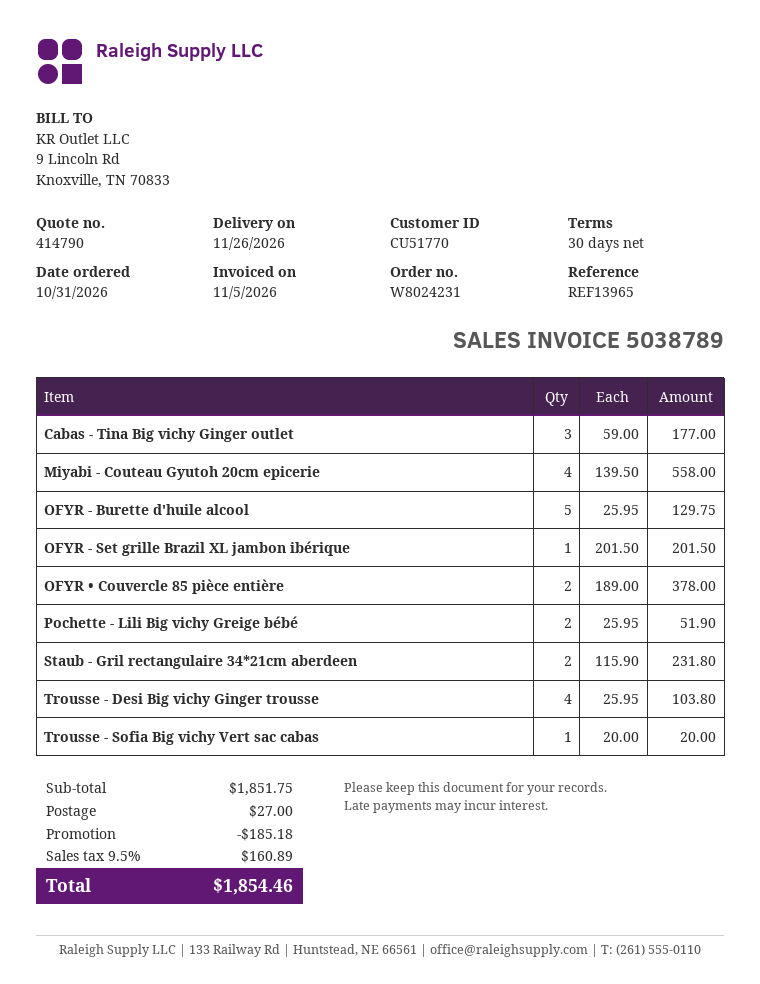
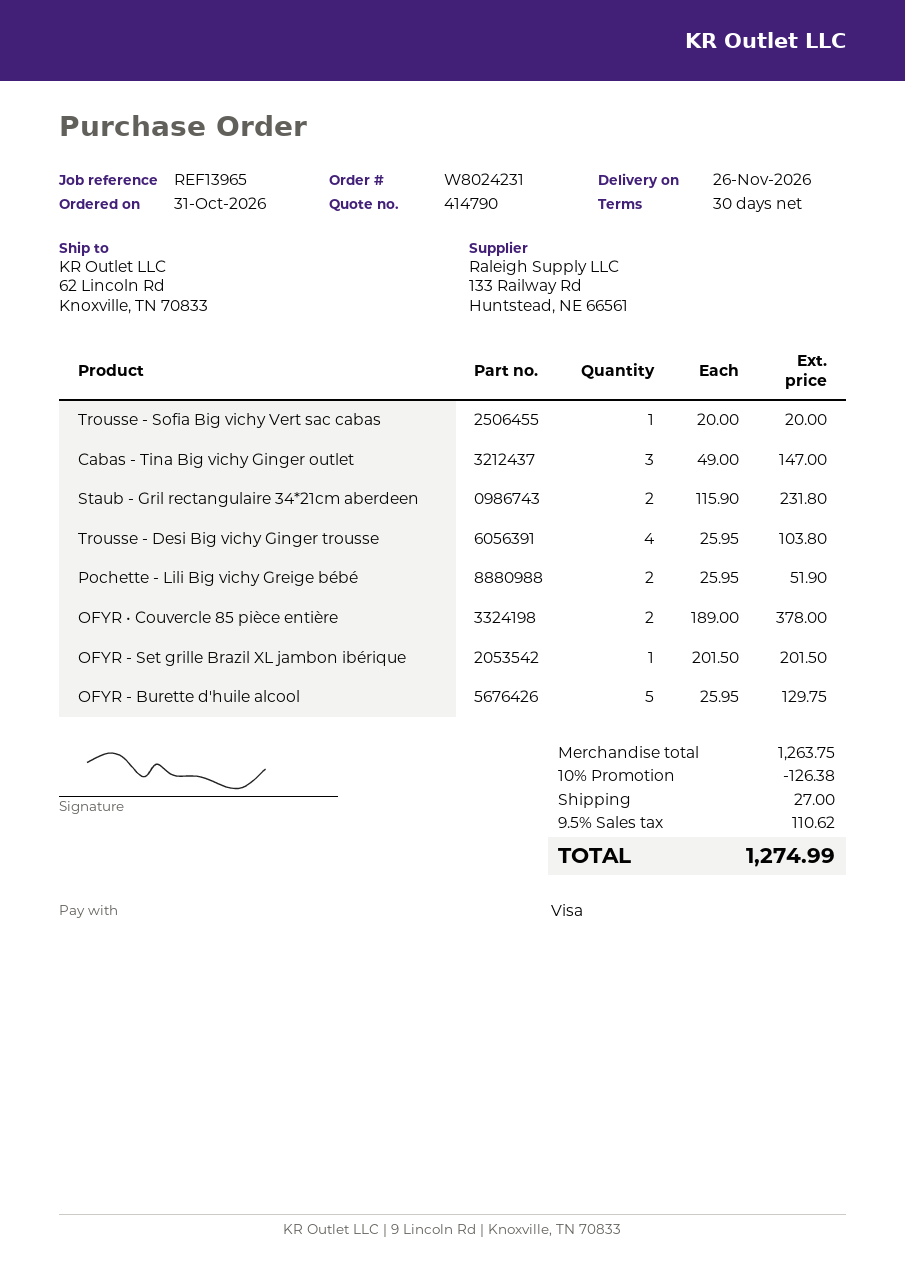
Cabas - Tina Big vichy Ginger outlet: 3 x 59.00 = 177.00 -> 3 x 49.00 = 147.00
Miyabi - Couteau Gyutoh 20cm epicerie: 4 x 139.50 = 558.00 -> none
subtotal: 1851.75 -> 1263.75
discount: 185.18 -> 126.38
tax: 9.5% = 160.89 -> 9.5% = 110.62
total: 1854.46 -> 1274.99

